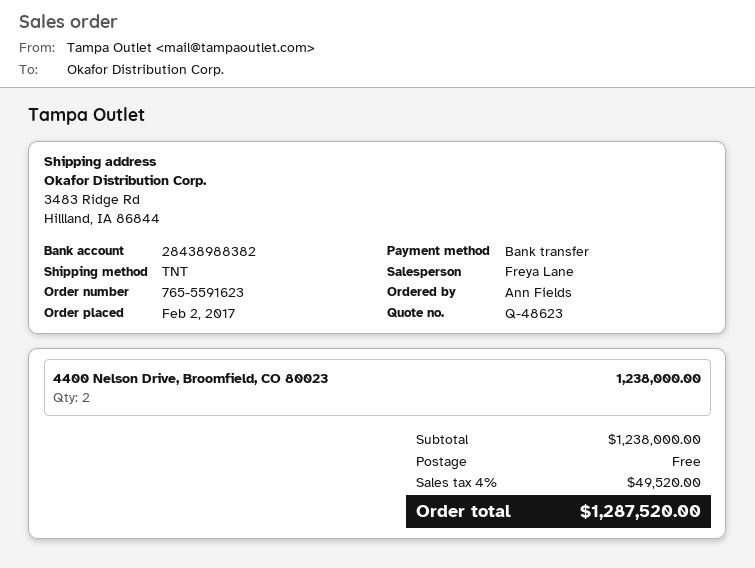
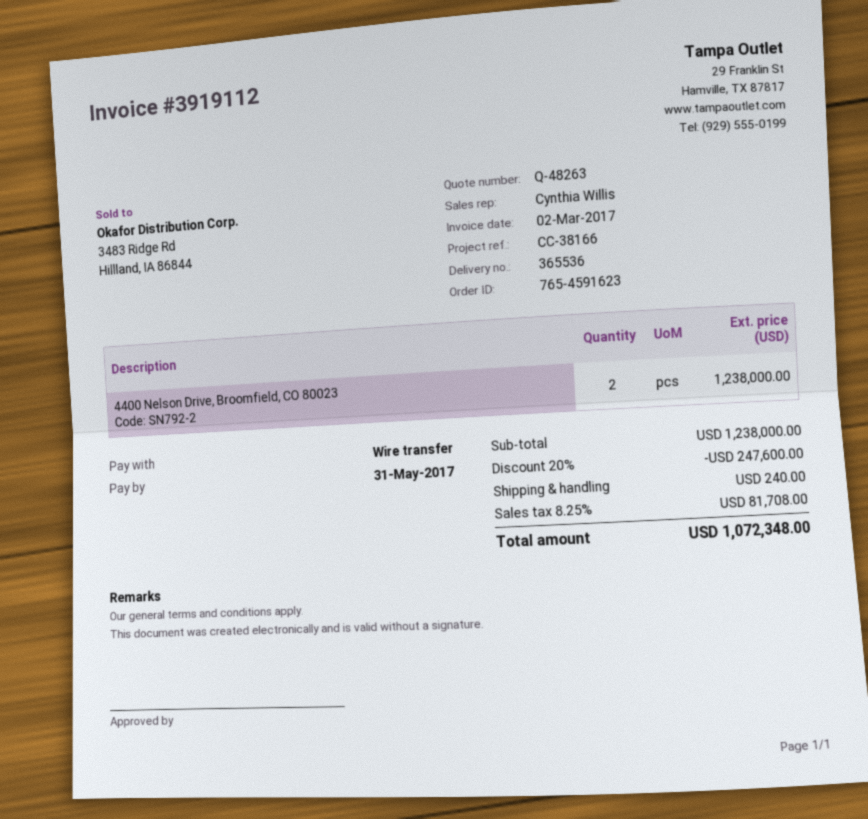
quote number: Q-48623 -> Q-48263
order number: 765-5591623 -> 765-4591623
sales rep: Freya Lane -> Cynthia Willis
discount: none -> 20% = 247600.00
shipping: 0.00 -> 240.00
tax: 4% = 49520.00 -> 8.25% = 81708.00
total: 1287520.00 -> 1072348.00

